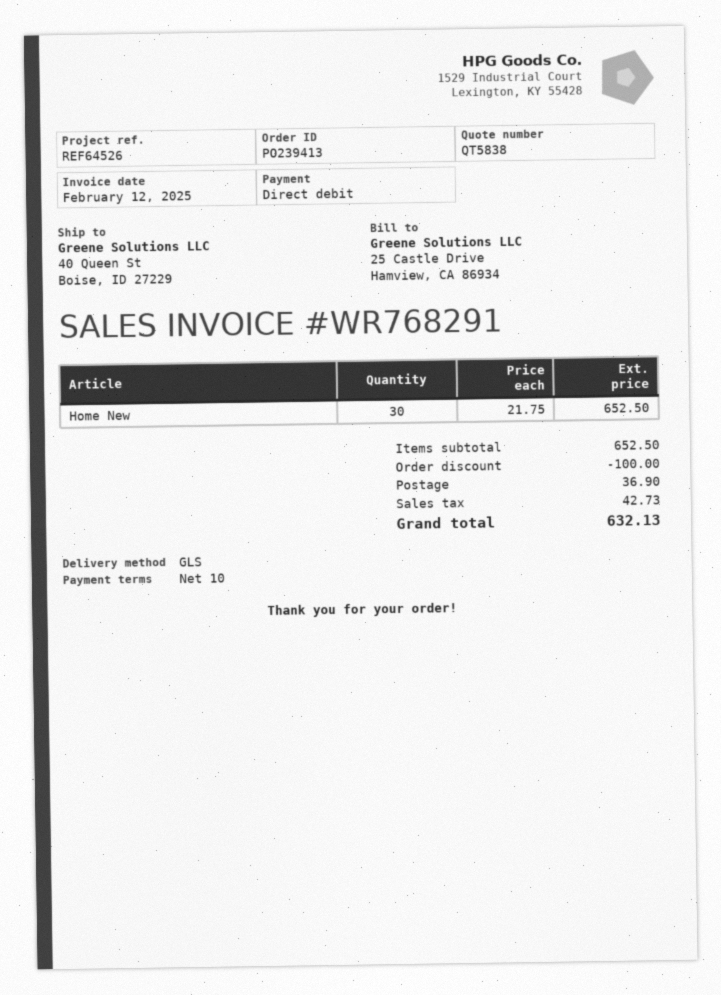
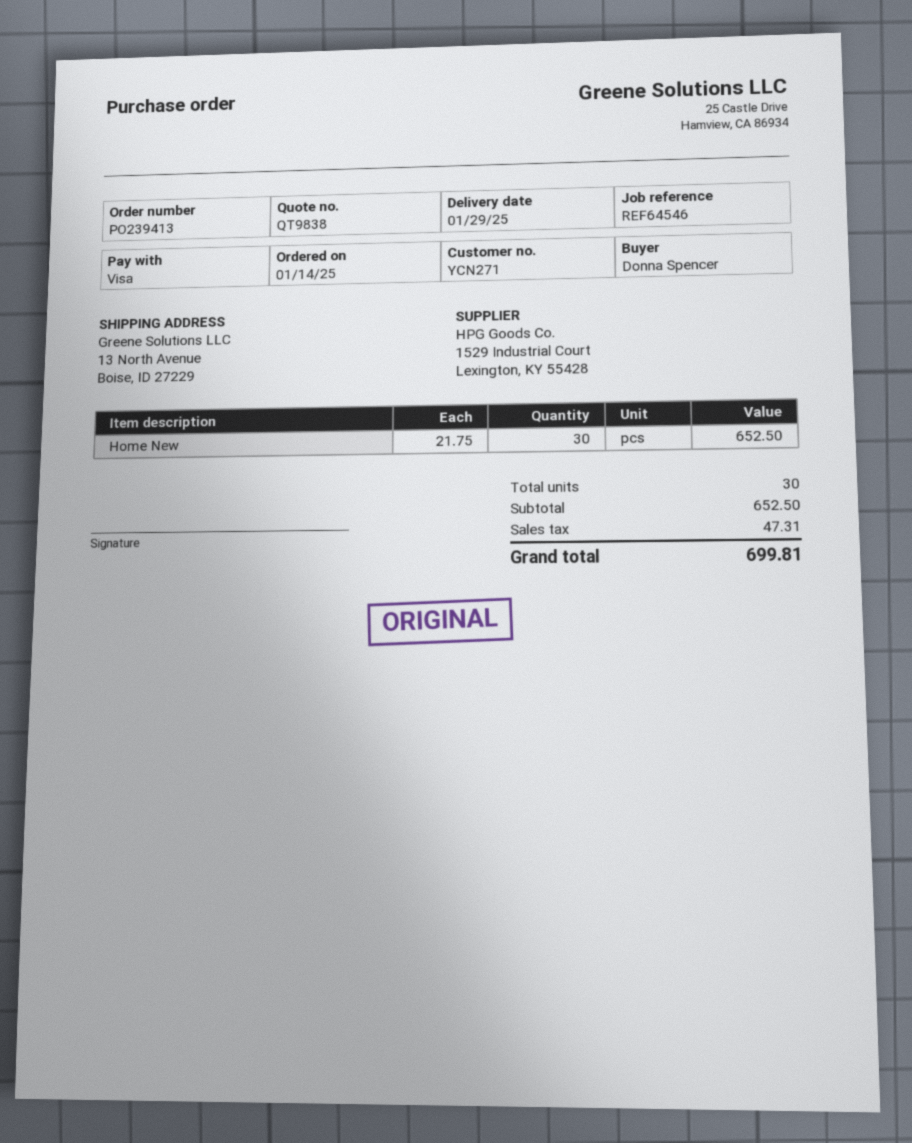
quote number: QT5838 -> QT9838
reference: REF64526 -> REF64546
payment method: direct debit -> Visa
ship to: 40 Queen St, Boise, ID 27229 -> 13 North Avenue, Boise, ID 27229
discount: 100.00 -> none
shipping: 36.90 -> none
tax: 42.73 -> 47.31
total: 632.13 -> 699.81

